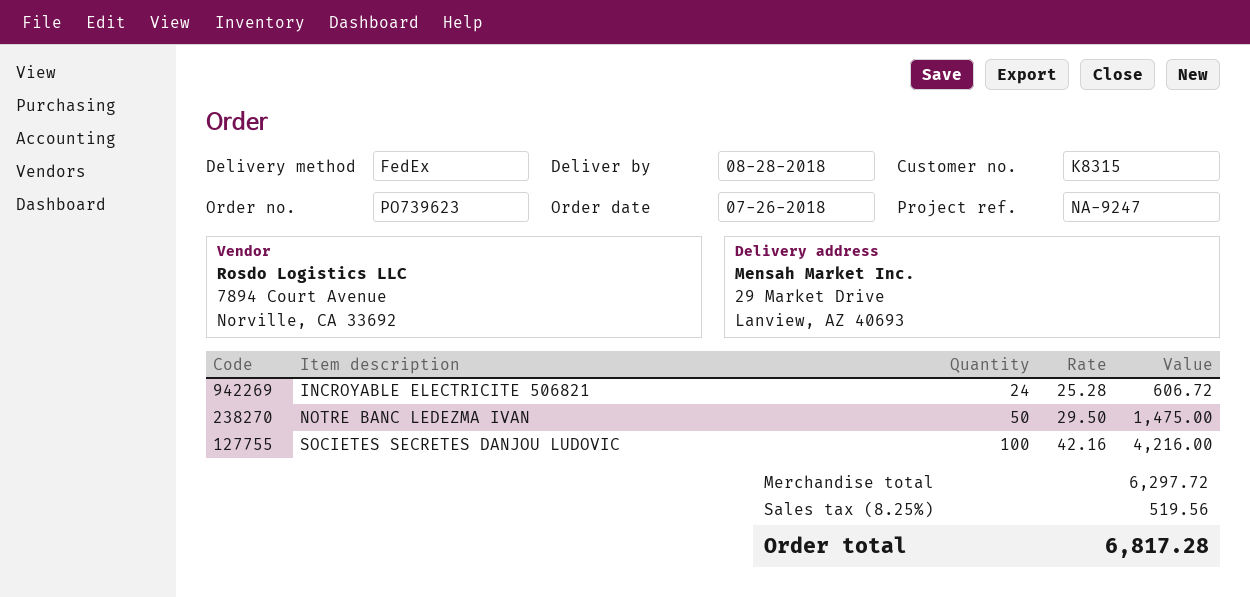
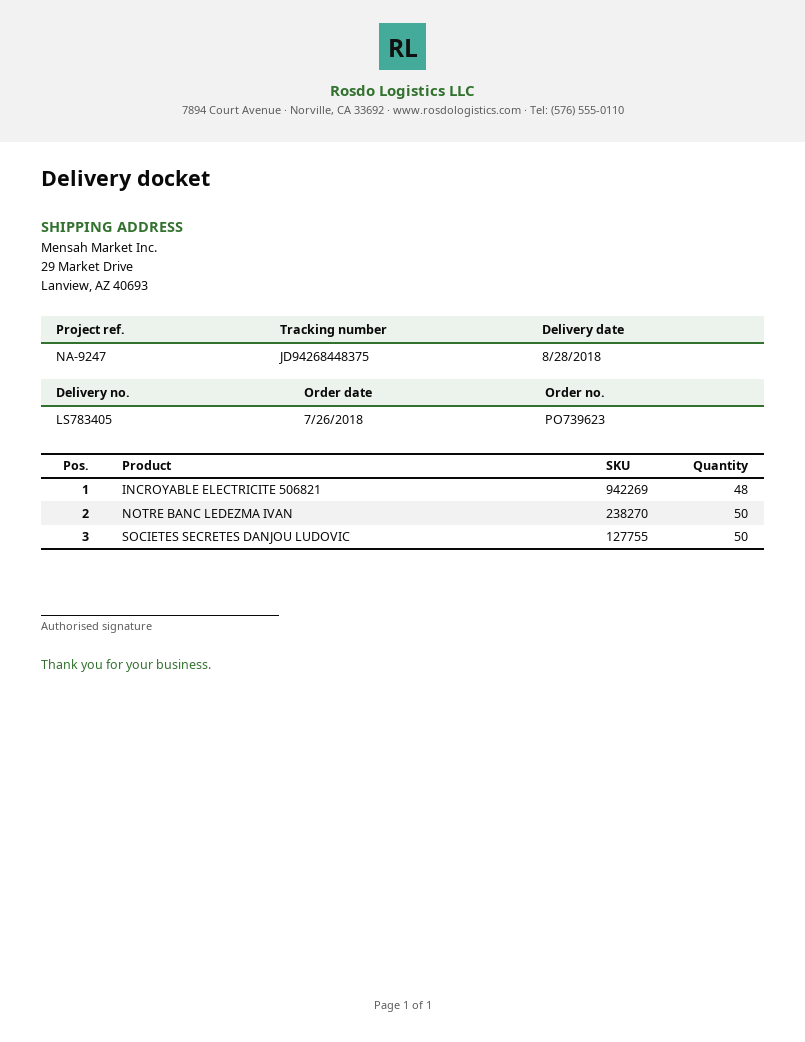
INCROYABLE ELECTRICITE 506821: 24 -> 48
SOCIETES SECRETES DANJOU LUDOVIC: 100 -> 50

